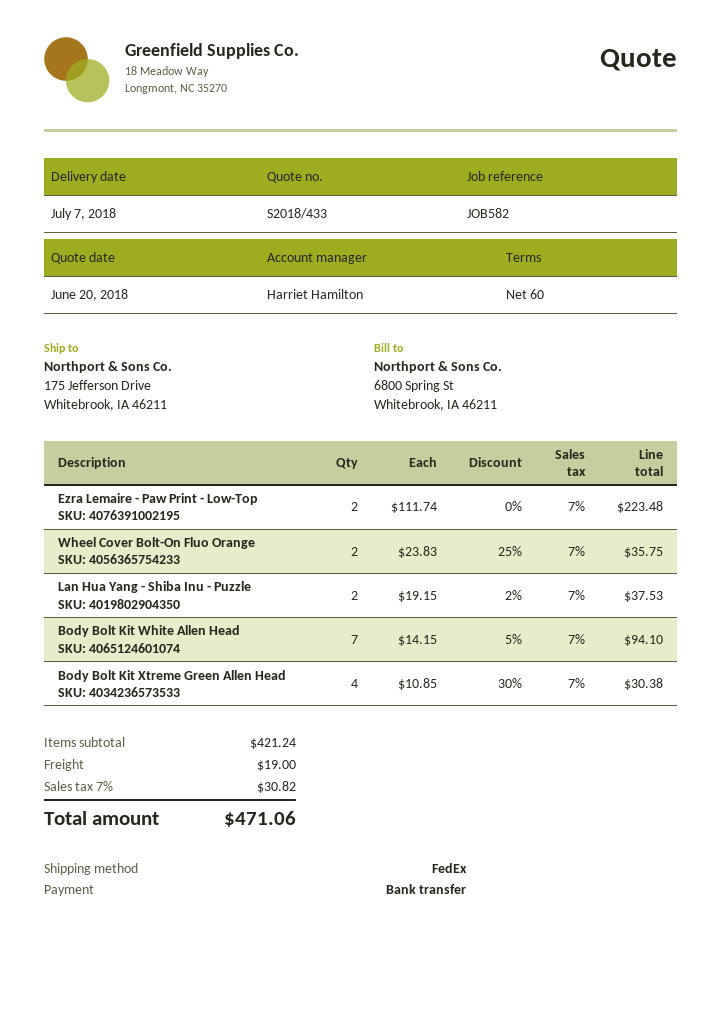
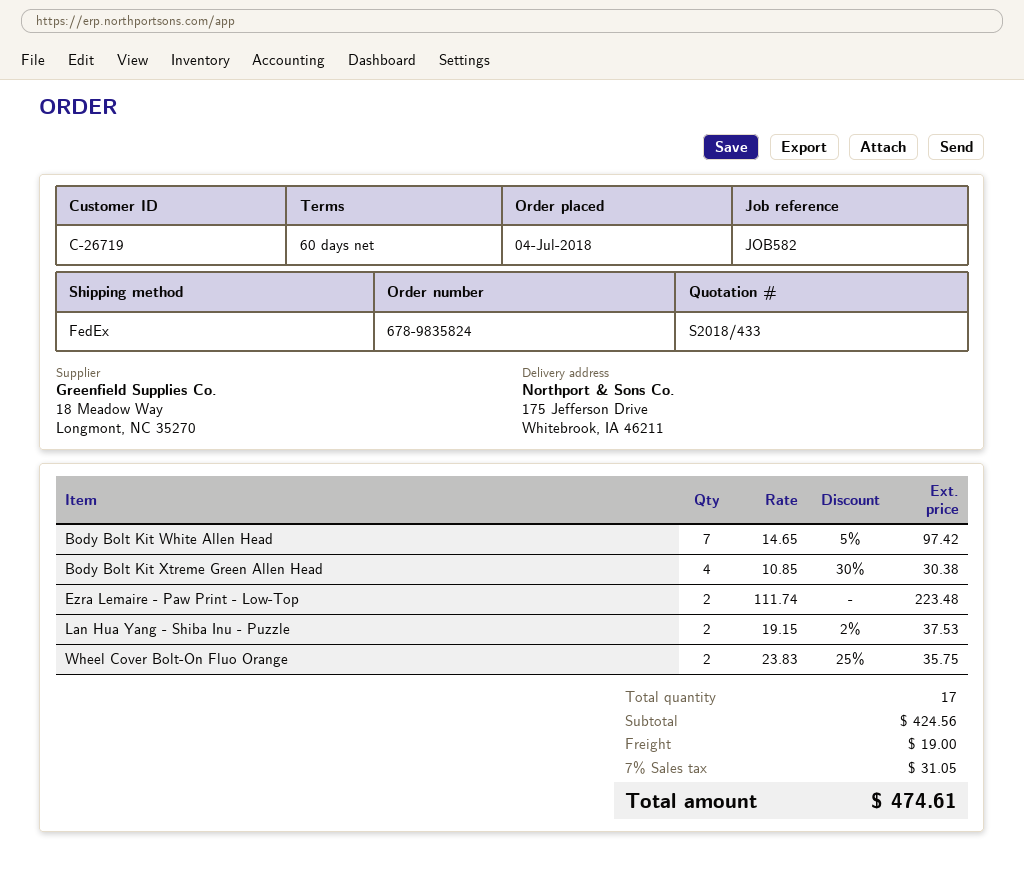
Body Bolt Kit White Allen Head: 7 x 14.15 - 5% = 94.10 -> 7 x 14.65 - 5% = 97.42
subtotal: 421.24 -> 424.56
tax: 7% = 30.82 -> 7% = 31.05
total: 471.06 -> 474.61

